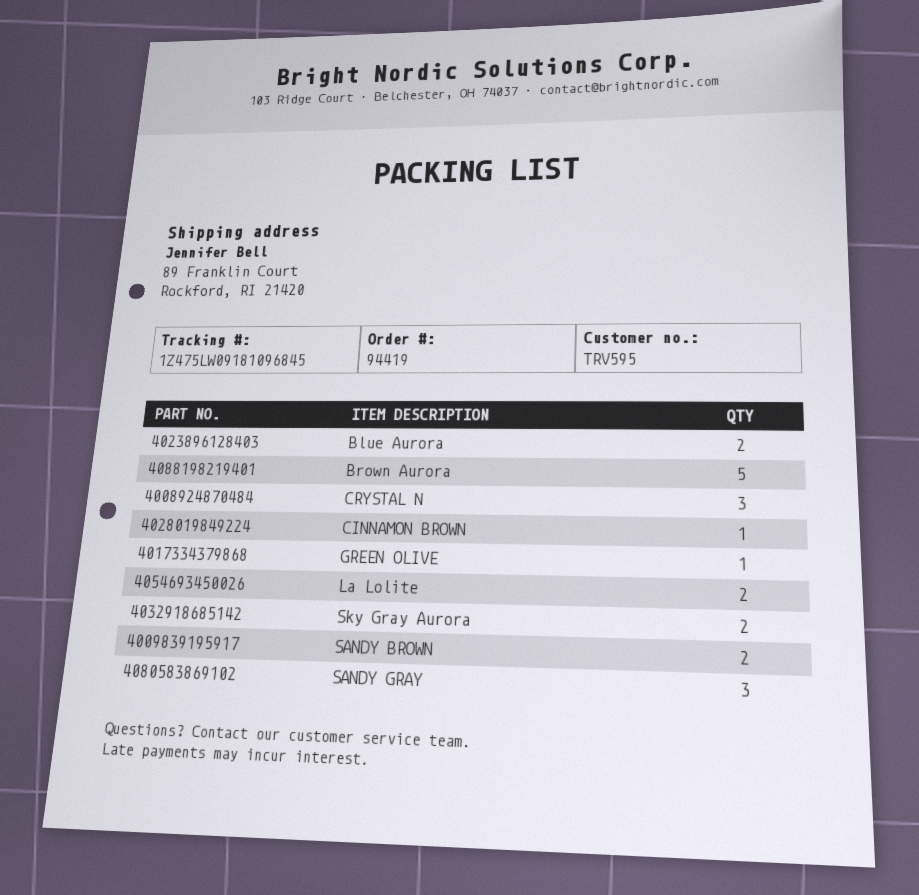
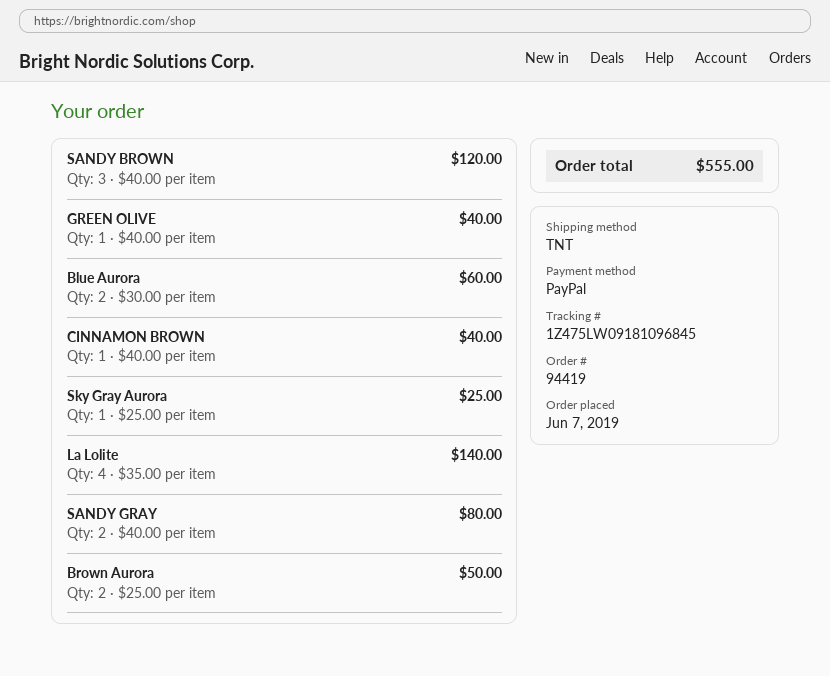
Brown Aurora: 5 -> 2
CRYSTAL N: 3 -> none
La Lolite: 2 -> 4
Sky Gray Aurora: 2 -> 1
SANDY BROWN: 2 -> 3
SANDY GRAY: 3 -> 2

